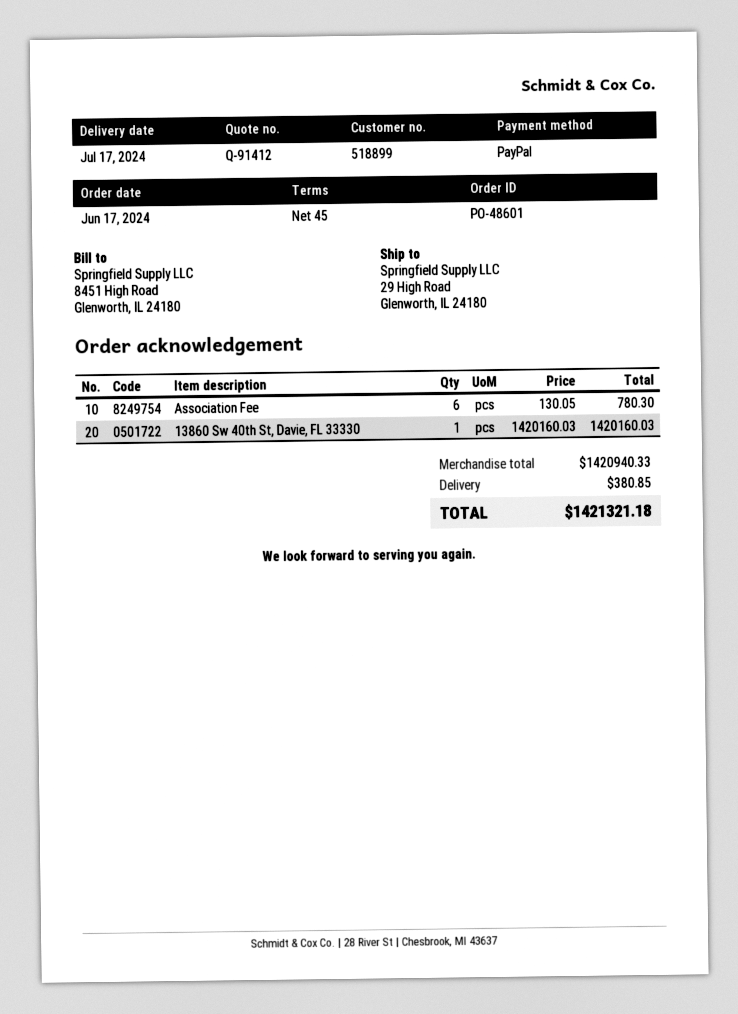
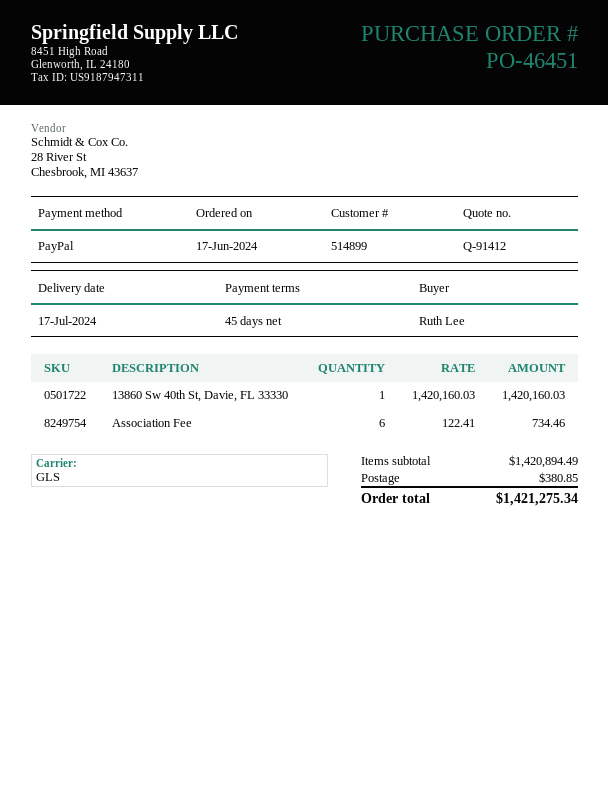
order number: PO-48601 -> PO-46451
customer number: 518899 -> 514899
Association Fee: 6 x 130.05 = 780.30 -> 6 x 122.41 = 734.46
subtotal: 1420940.33 -> 1420894.49
total: 1421321.18 -> 1421275.34

